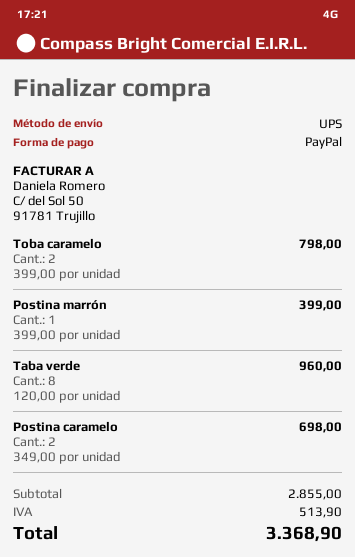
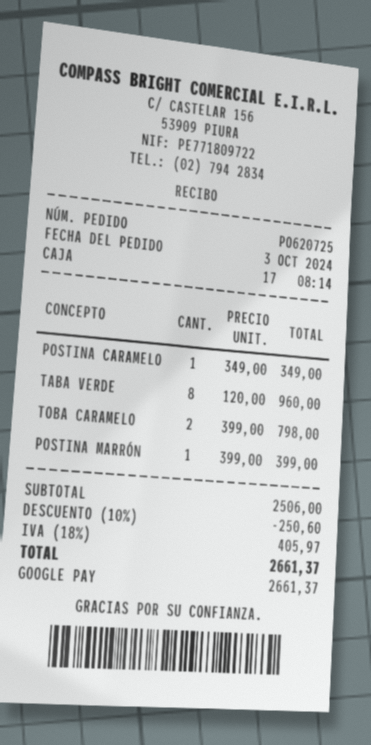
payment method: PayPal -> Google Pay
Postina caramelo: 2 x 349.00 = 698.00 -> 1 x 349.00 = 349.00
subtotal: 2855.00 -> 2506.00
discount: none -> 10% = 250.60
tax: 513.90 -> 405.97
total: 3368.90 -> 2661.37

